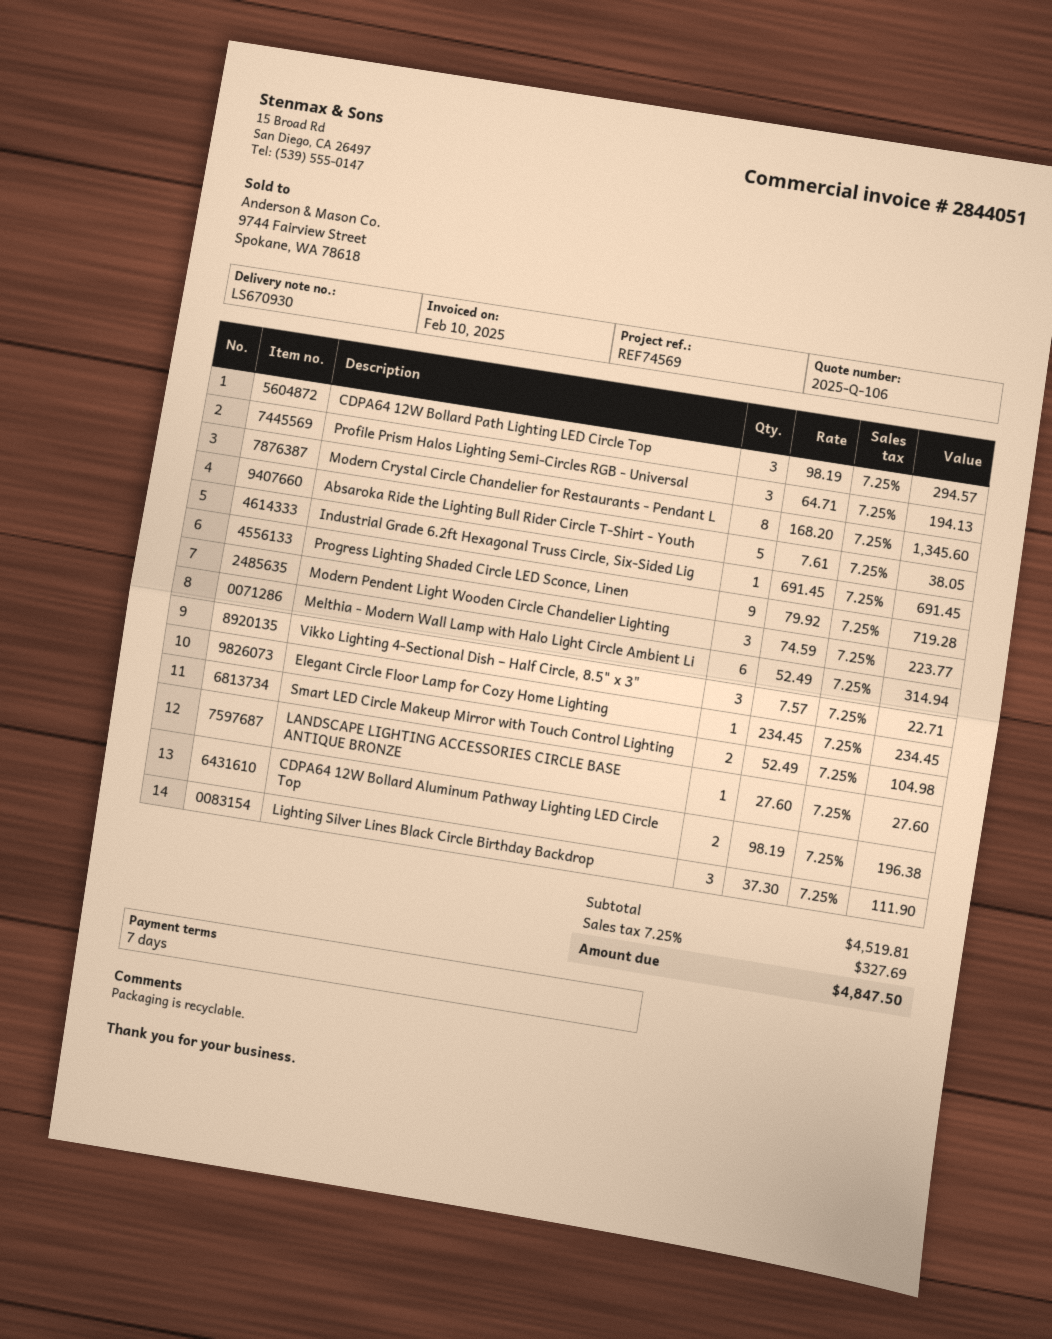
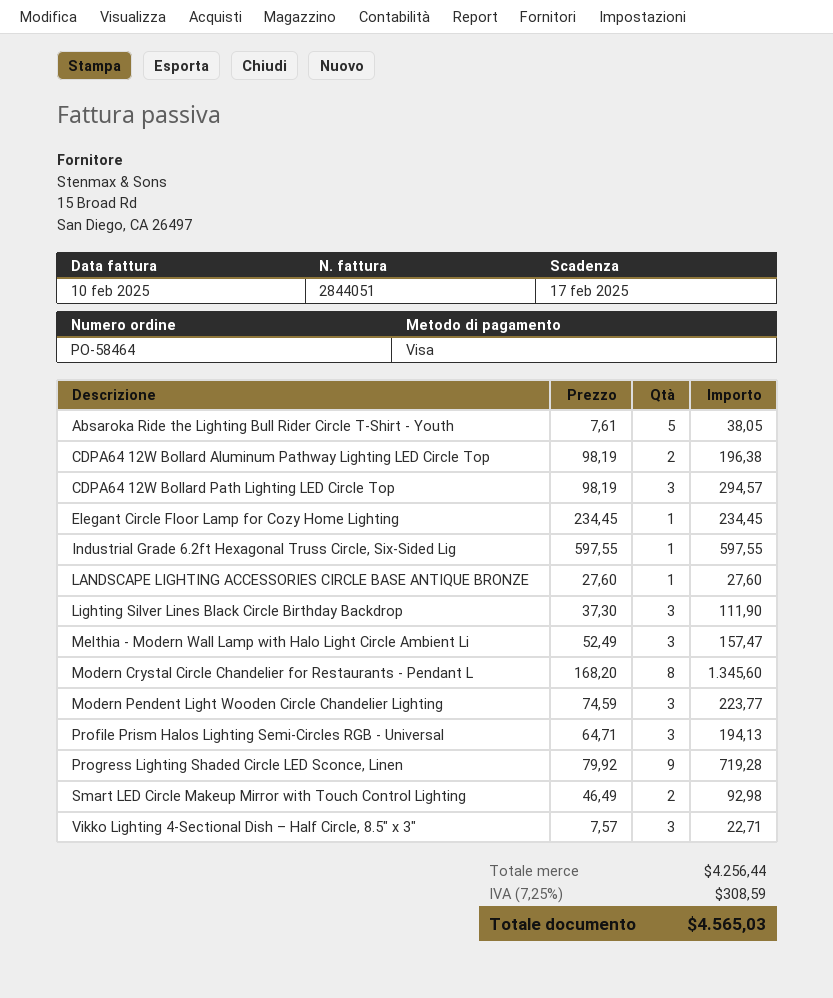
Industrial Grade 6.2ft Hexagonal Truss Circle, Six-Sided Lig: 1 x 691.45 = 691.45 -> 1 x 597.55 = 597.55
Melthia - Modern Wall Lamp with Halo Light Circle Ambient Li: 6 x 52.49 = 314.94 -> 3 x 52.49 = 157.47
Smart LED Circle Makeup Mirror with Touch Control Lighting: 2 x 52.49 = 104.98 -> 2 x 46.49 = 92.98
subtotal: 4519.81 -> 4256.44
tax: 7.25% = 327.69 -> 7.25% = 308.59
total: 4847.50 -> 4565.03

